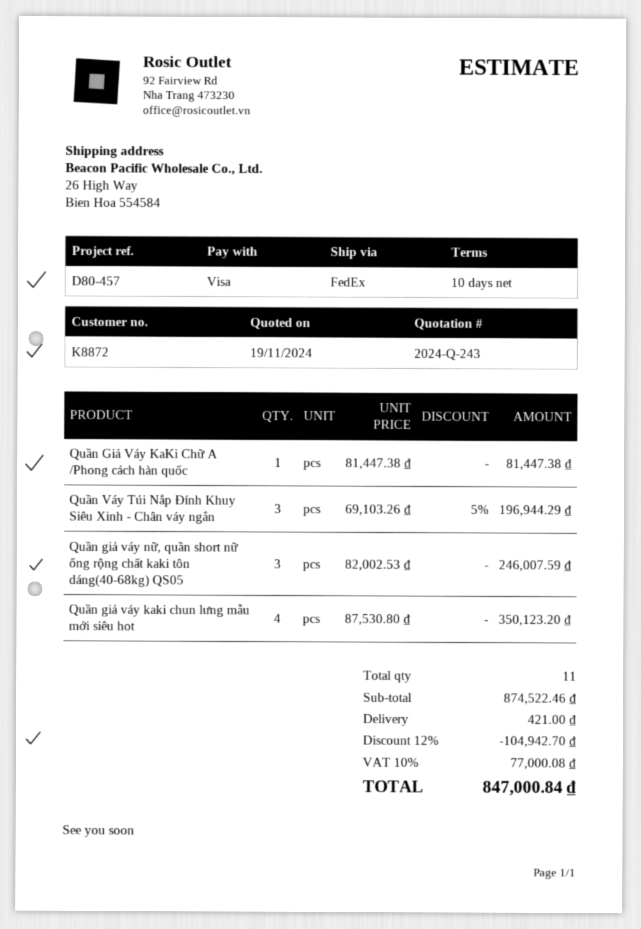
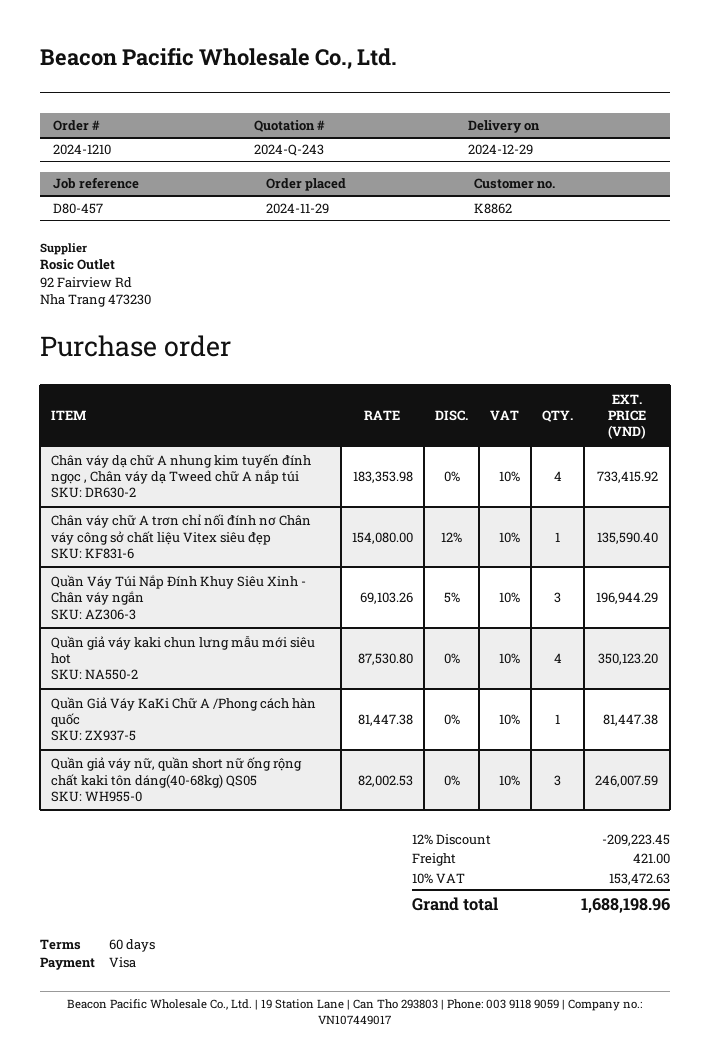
payment terms: 10 days -> 60 days
customer number: K8872 -> K8862
Chân váy dạ chữ A nhung kim tuyến đính ngọc , Chân váy dạ Tweed chữ A nắp túi: none -> 4 x 183353.98 = 733415.92
Chân váy chữ A trơn chỉ nối đính nơ Chân váy công sở chất liệu Vitex siêu đẹp: none -> 1 x 154080.00 - 12% = 135590.40
discount: 12% = 104942.70 -> 12% = 209223.45
tax: 10% = 77000.08 -> 10% = 153472.63
total: 847000.84 -> 1688198.96

